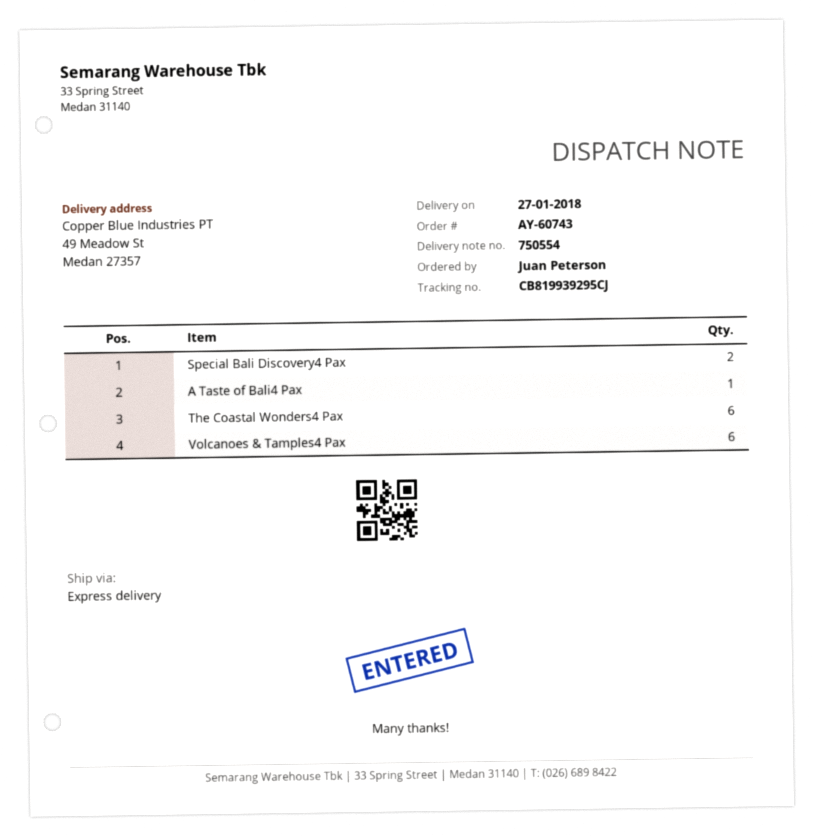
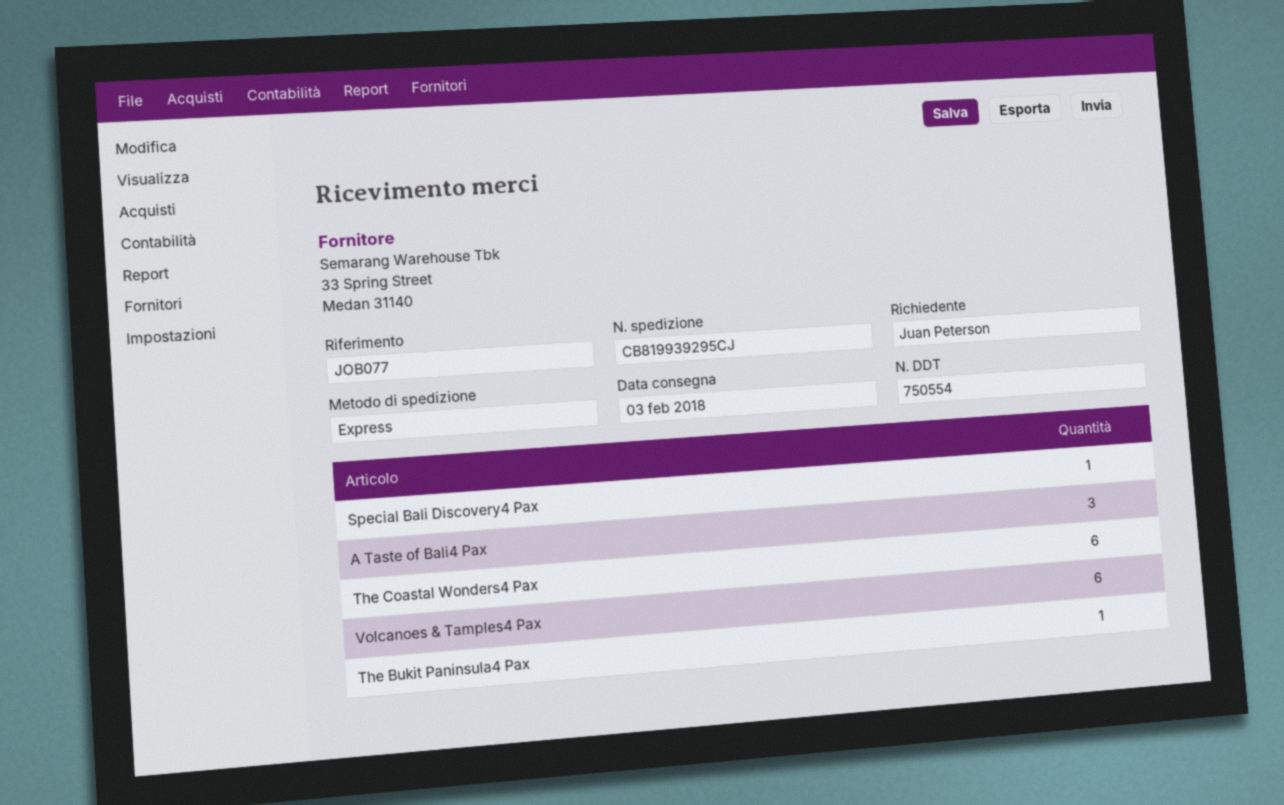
delivery date: 2018-01-27 -> 2018-02-03
Special Bali Discovery4 Pax: 2 -> 1
A Taste of Bali4 Pax: 1 -> 3
The Bukit Paninsula4 Pax: none -> 1

